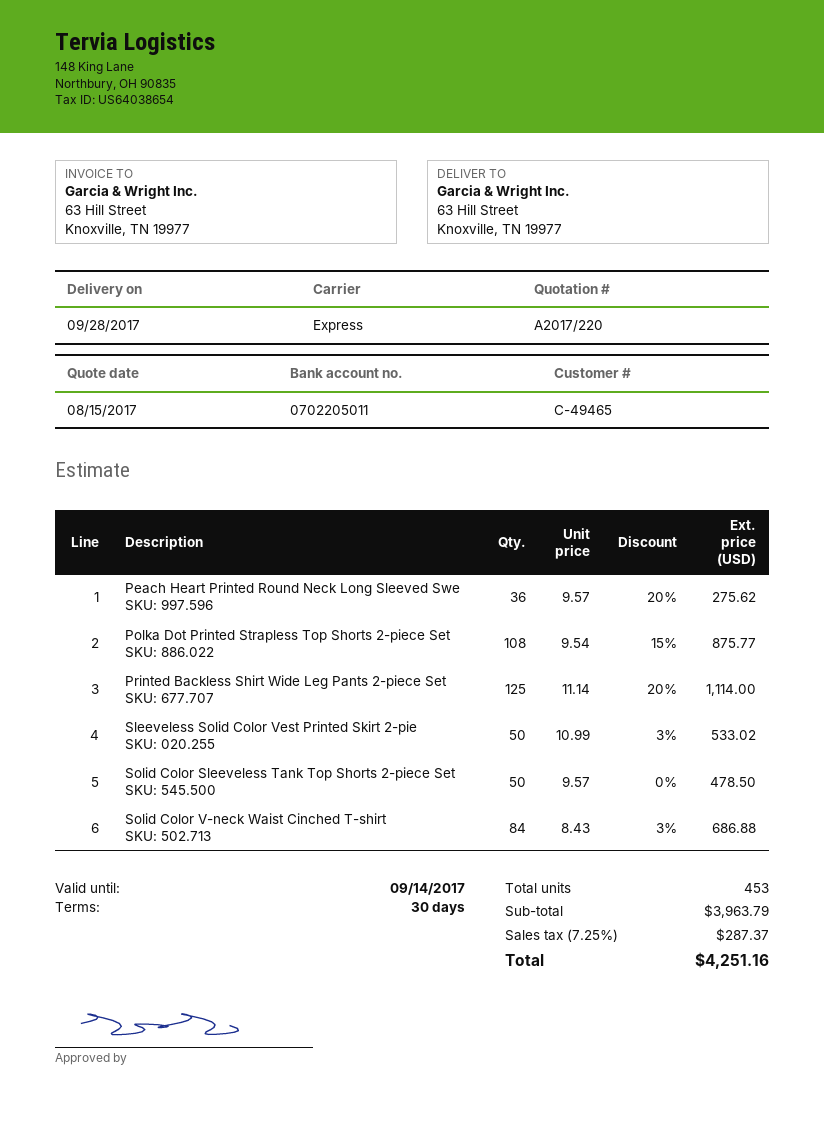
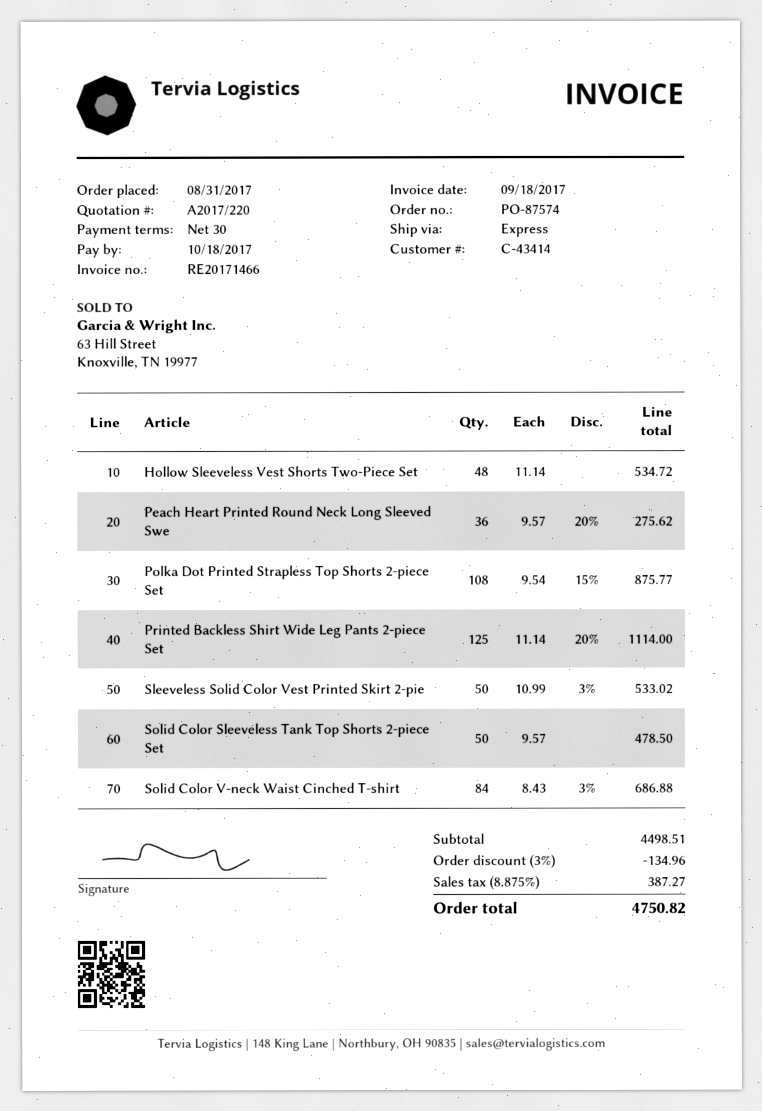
customer number: C-49465 -> C-43414
Hollow Sleeveless Vest Shorts Two-Piece Set: none -> 48 x 11.14 = 534.72
subtotal: 3963.79 -> 4498.51
discount: none -> 3% = 134.96
tax: 7.25% = 287.37 -> 8.875% = 387.27
total: 4251.16 -> 4750.82

